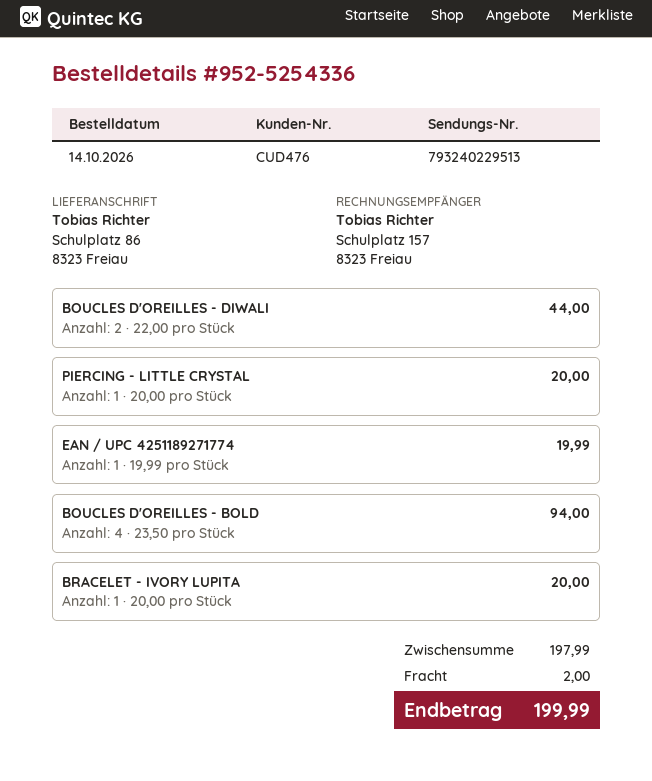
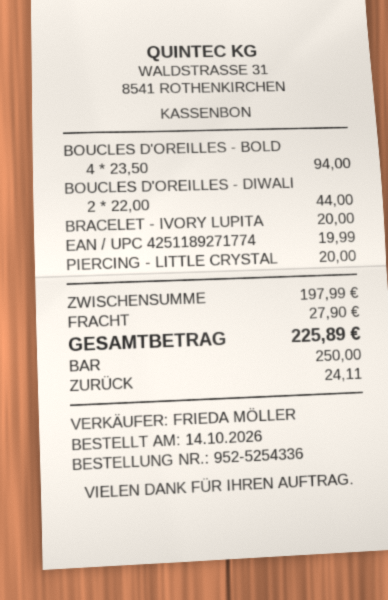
shipping: 2.00 -> 27.90
total: 199.99 -> 225.89

